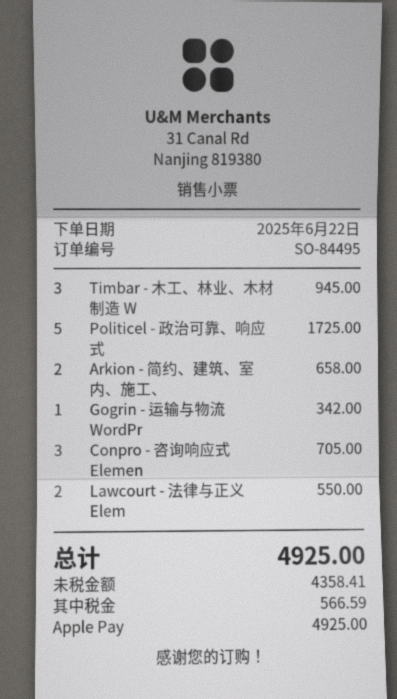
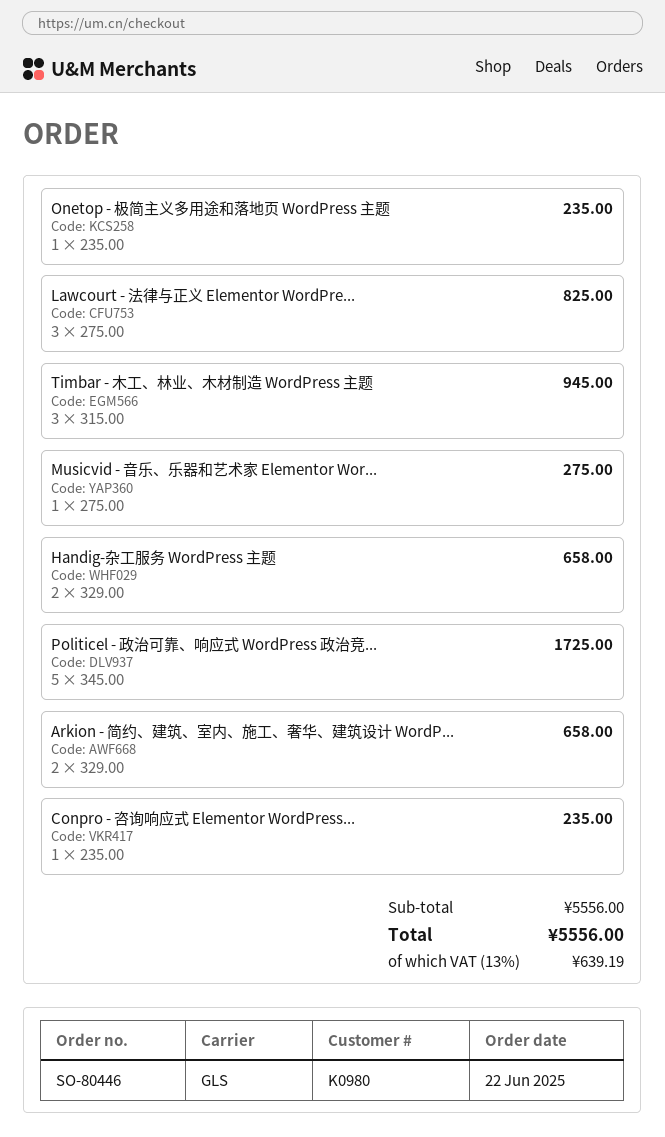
order number: SO-84495 -> SO-80446
Gogrin - 运输与物流 WordPr: 1 for 342.00 -> none
Conpro - 咨询响应式 Elemen: 3 for 705.00 -> 1 for 235.00
Lawcourt - 法律与正义 Elem: 2 for 550.00 -> 3 for 825.00
Onetop - 极简主义多用途和落地页 WordPress 主题: none -> 1 for 235.00
Musicvid - 音乐、乐器和艺术家 Elementor Wor...: none -> 1 for 275.00
Handig-杂工服务 WordPress 主题: none -> 2 for 658.00
tax: 566.59 -> 639.19
total: 4925.00 -> 5556.00

